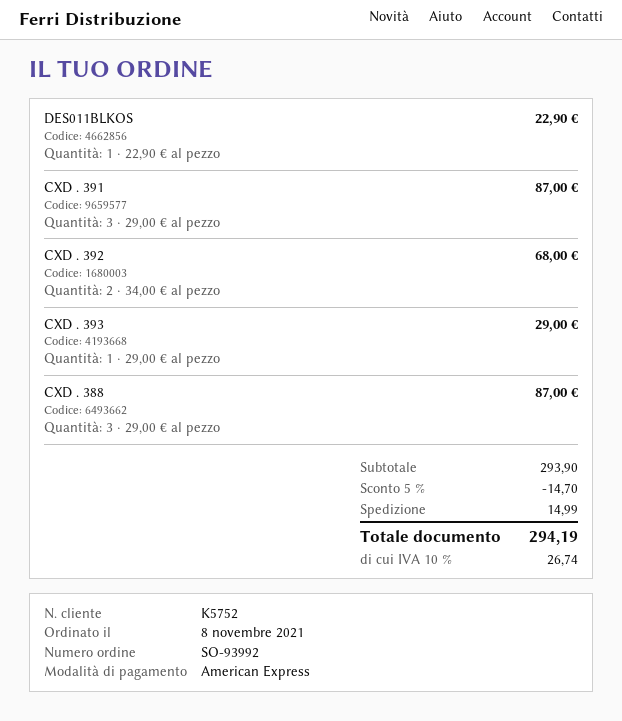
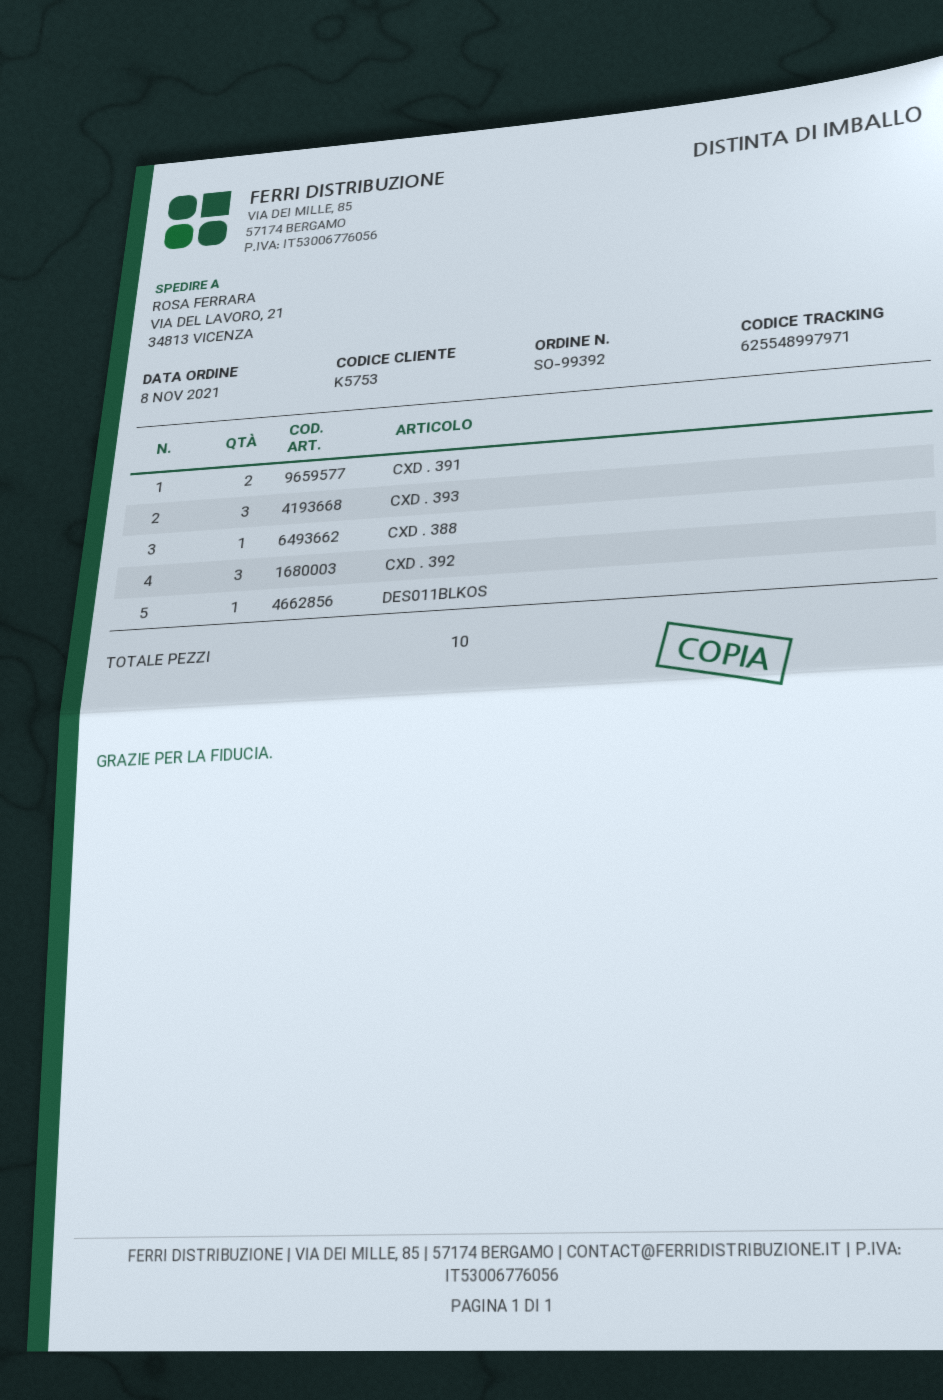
order number: SO-93992 -> SO-99392
customer number: K5752 -> K5753
CXD . 391: 3 -> 2
CXD . 392: 2 -> 3
CXD . 393: 1 -> 3
CXD . 388: 3 -> 1

